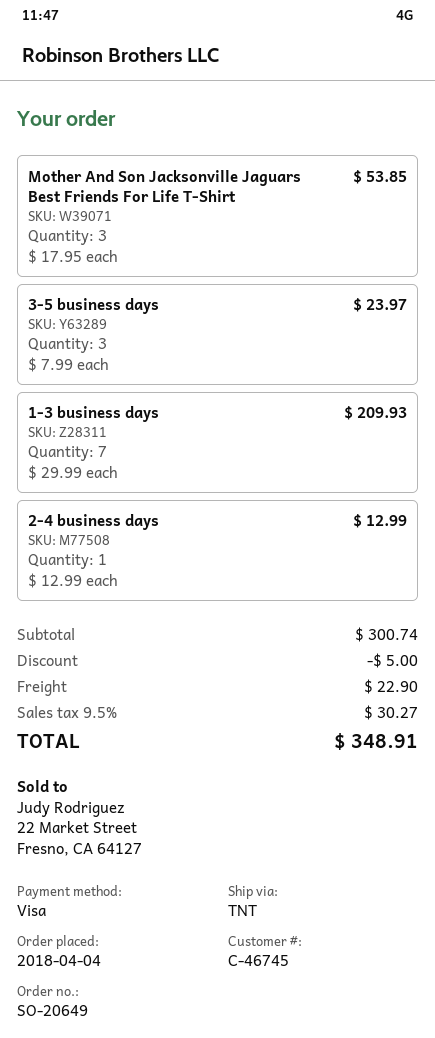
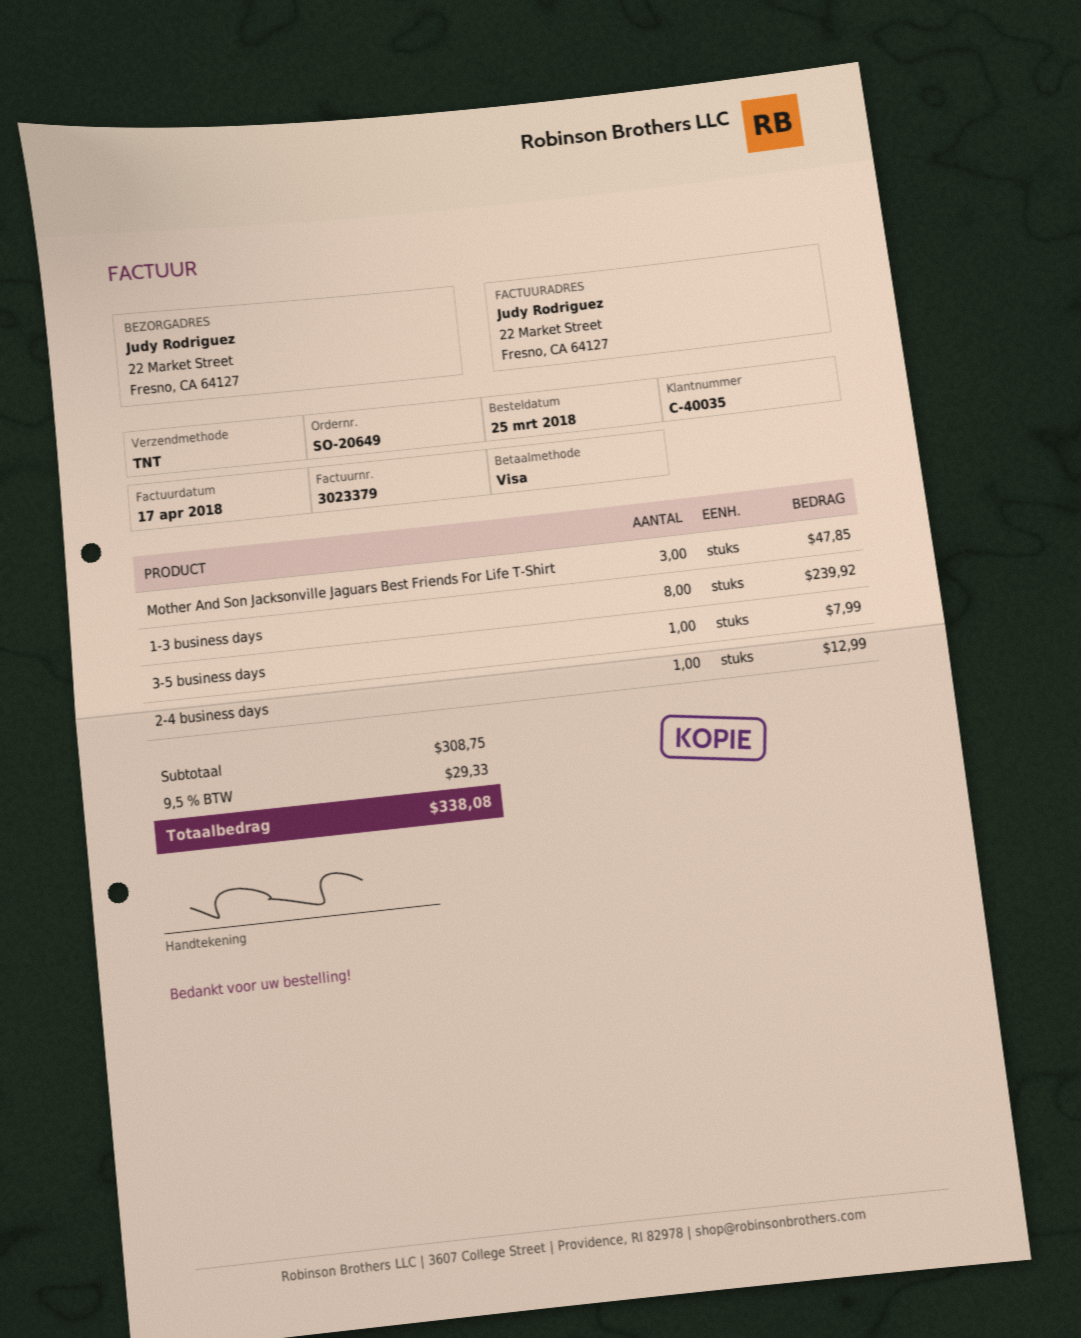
order date: 2018-04-04 -> 2018-03-25
customer number: C-46745 -> C-40035
Mother And Son Jacksonville Jaguars Best Friends For Life T-Shirt: 3 for 53.85 -> 3 for 47.85
3-5 business days: 3 for 23.97 -> 1 for 7.99
1-3 business days: 7 for 209.93 -> 8 for 239.92
subtotal: 300.74 -> 308.75
discount: 5.00 -> none
shipping: 22.90 -> none
tax: 9.5% = 30.27 -> 9.5% = 29.33
total: 348.91 -> 338.08

